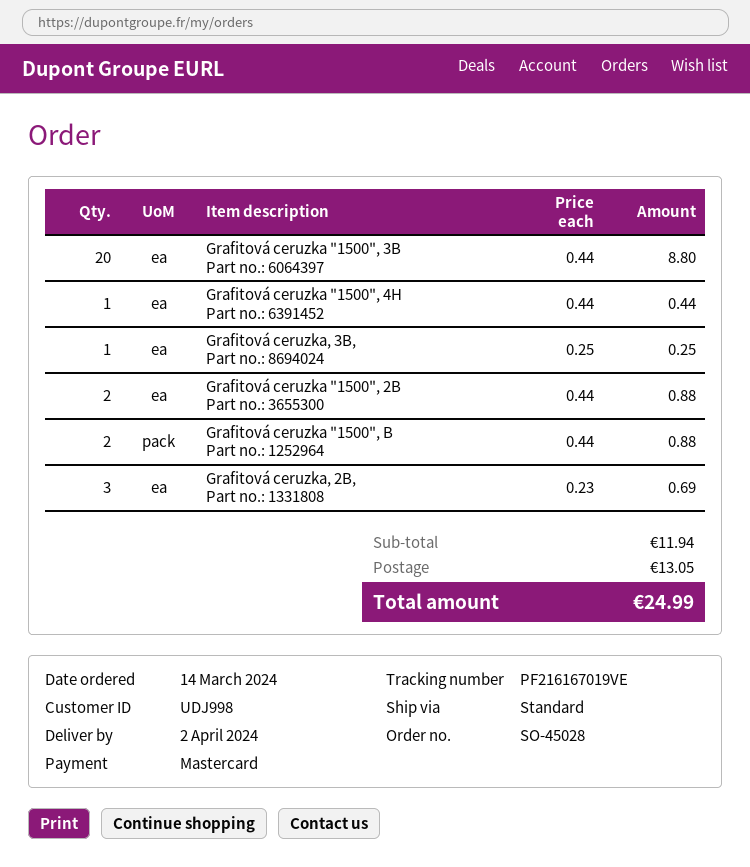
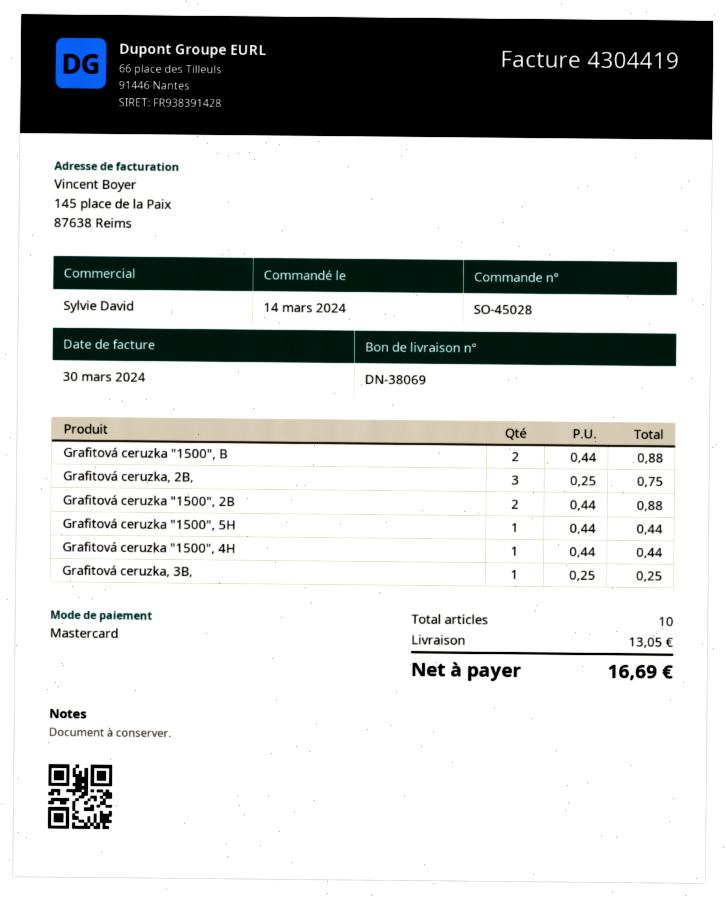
Grafitová ceruzka "1500", 3B: 20 x 0.44 = 8.80 -> none
Grafitová ceruzka, 2B,: 3 x 0.23 = 0.69 -> 3 x 0.25 = 0.75
Grafitová ceruzka "1500", 5H: none -> 1 x 0.44 = 0.44
total: 24.99 -> 16.69

